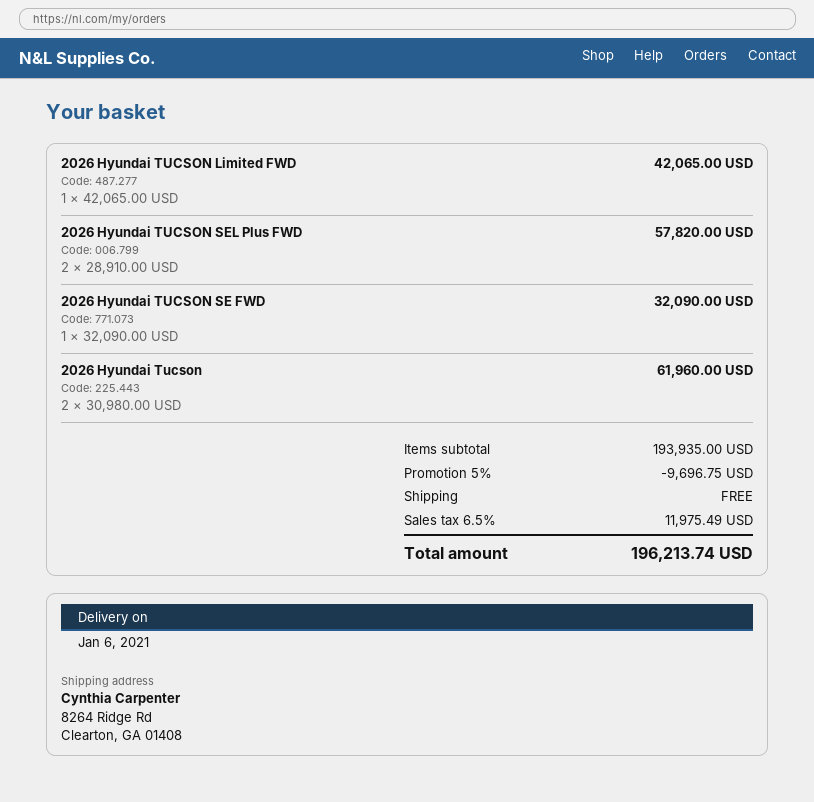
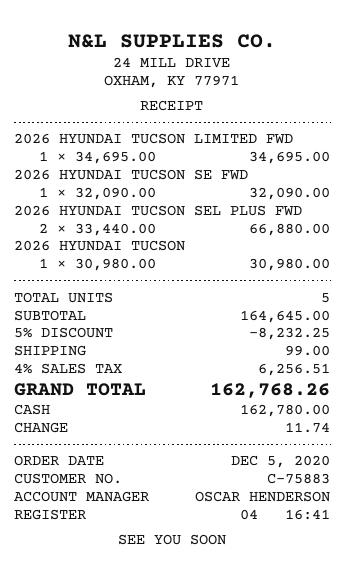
2026 Hyundai TUCSON Limited FWD: 1 x 42065.00 = 42065.00 -> 1 x 34695.00 = 34695.00
2026 Hyundai TUCSON SEL Plus FWD: 2 x 28910.00 = 57820.00 -> 2 x 33440.00 = 66880.00
2026 Hyundai Tucson: 2 x 30980.00 = 61960.00 -> 1 x 30980.00 = 30980.00
subtotal: 193935.00 -> 164645.00
discount: 5% = 9696.75 -> 5% = 8232.25
shipping: 0.00 -> 99.00
tax: 6.5% = 11975.49 -> 4% = 6256.51
total: 196213.74 -> 162768.26

